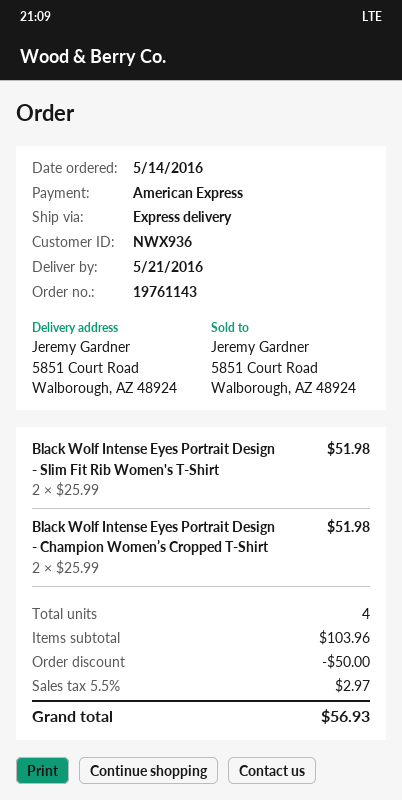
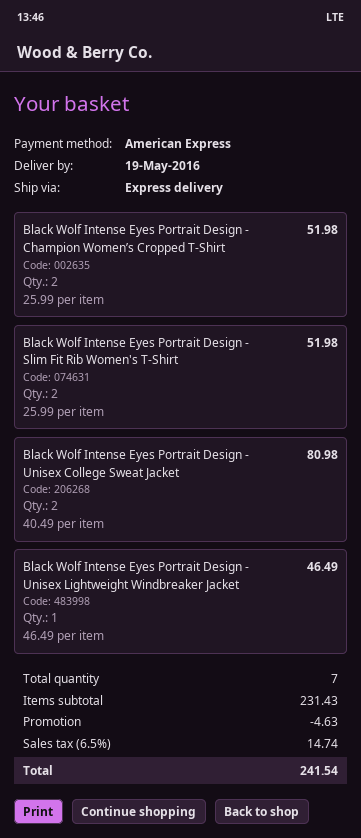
delivery date: 2016-05-21 -> 2016-05-19
Black Wolf Intense Eyes Portrait Design - Unisex College Sweat Jacket: none -> 2 x 40.49 = 80.98
Black Wolf Intense Eyes Portrait Design - Unisex Lightweight Windbreaker Jacket: none -> 1 x 46.49 = 46.49
total quantity: 4 -> 7
subtotal: 103.96 -> 231.43
discount: 50.00 -> 4.63
tax: 5.5% = 2.97 -> 6.5% = 14.74
total: 56.93 -> 241.54

